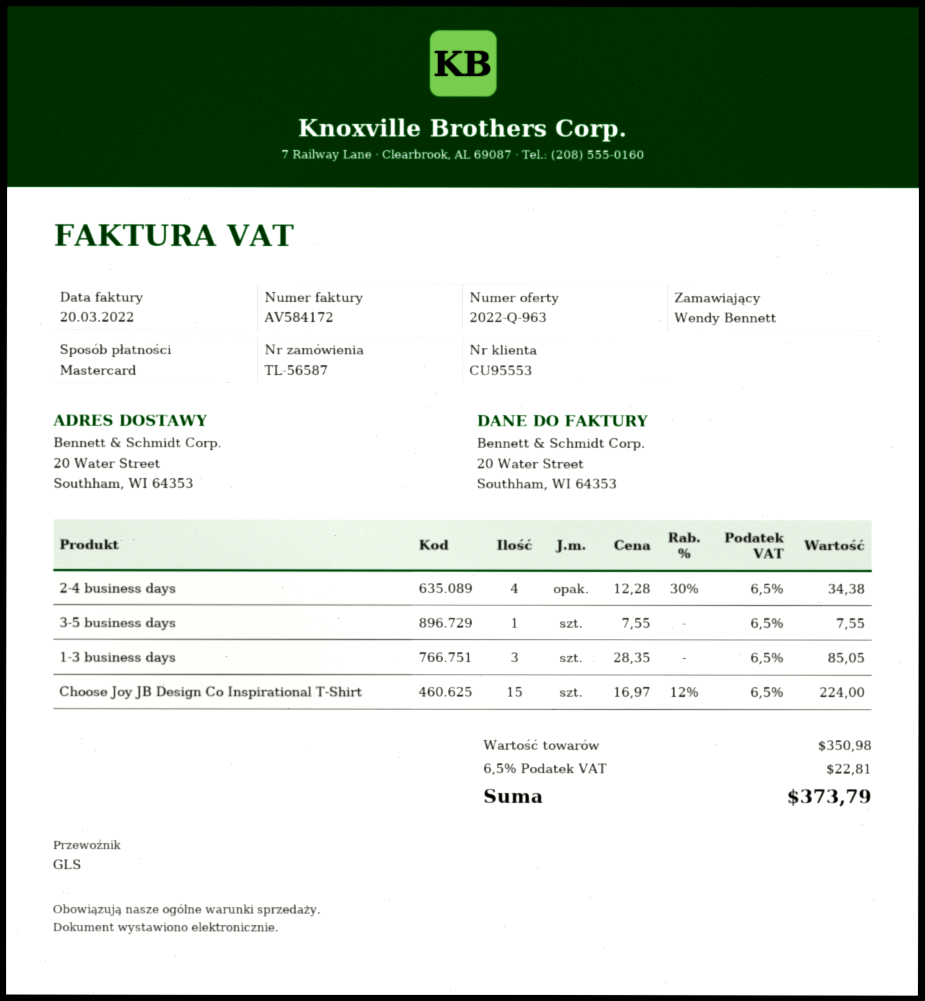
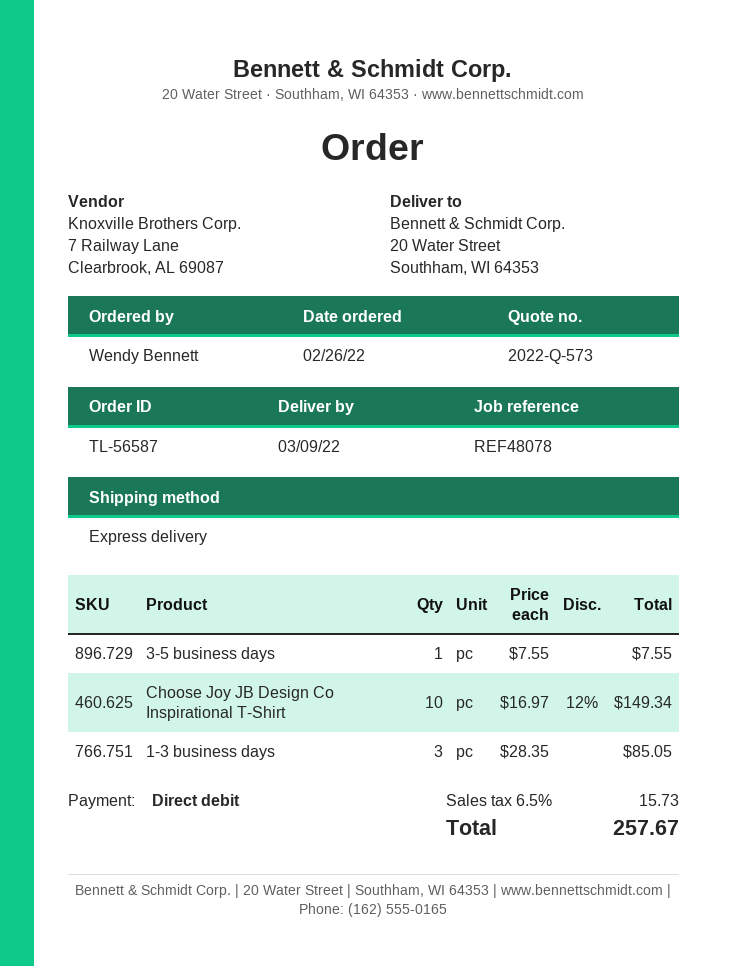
quote number: 2022-Q-963 -> 2022-Q-573
payment method: Mastercard -> direct debit
shipping method: GLS -> express
2-4 business days: 4 x 12.28 - 30% = 34.38 -> none
Choose Joy JB Design Co Inspirational T-Shirt: 15 x 16.97 - 12% = 224.00 -> 10 x 16.97 - 12% = 149.34
tax: 6.5% = 22.81 -> 6.5% = 15.73
total: 373.79 -> 257.67

